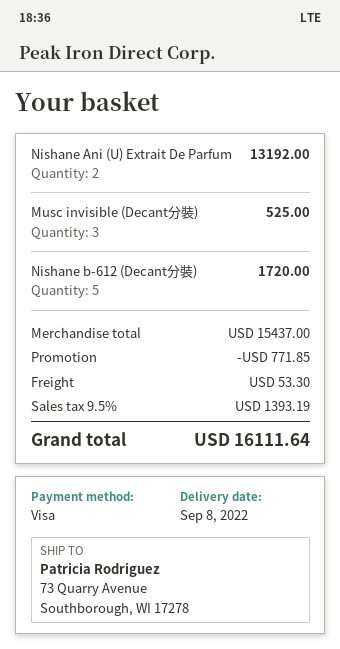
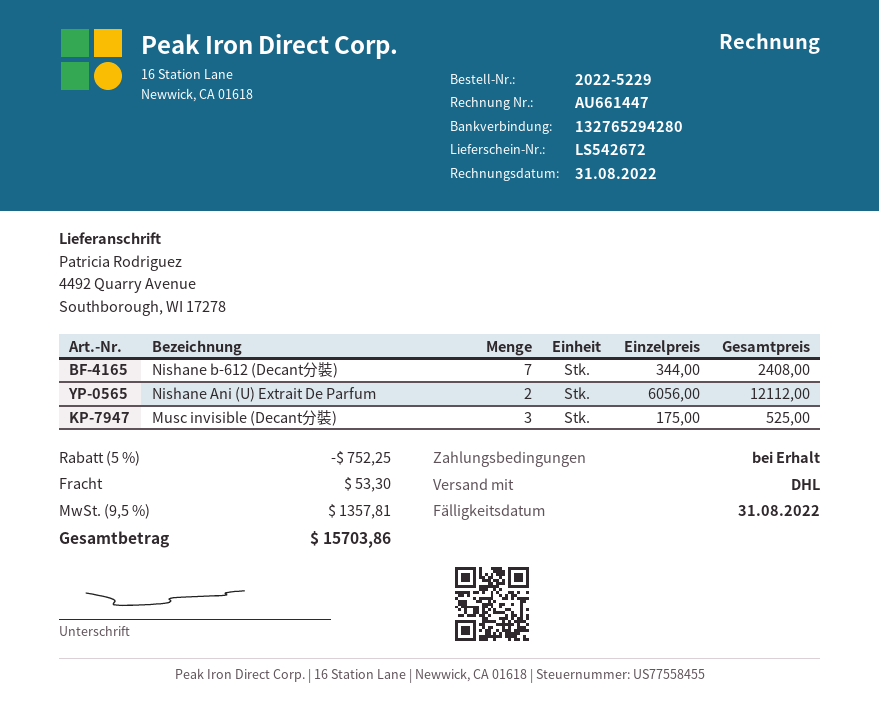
ship to: 73 Quarry Avenue, Southborough, WI 17278 -> 4492 Quarry Avenue, Southborough, WI 17278
Nishane Ani (U) Extrait De Parfum: 2 for 13192.00 -> 2 for 12112.00
Nishane b-612 (Decant分裝): 5 for 1720.00 -> 7 for 2408.00
discount: 771.85 -> 752.25
tax: 9.5% = 1393.19 -> 9.5% = 1357.81
total: 16111.64 -> 15703.86

